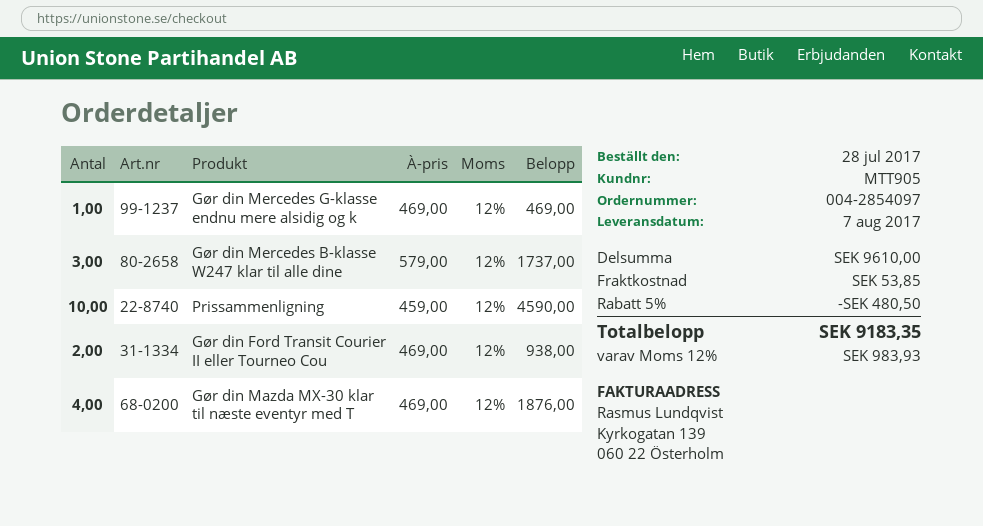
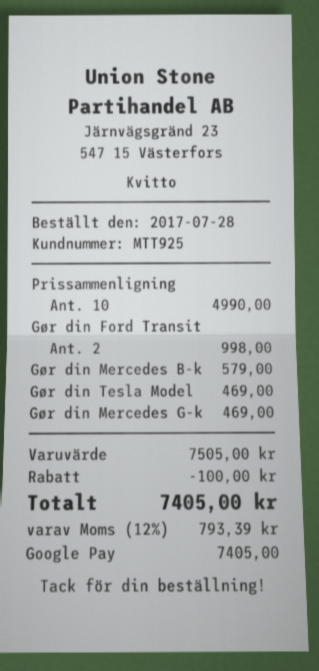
customer number: MTT905 -> MTT925
Gør din Mercedes B-klasse W247 klar til alle dine: 3 for 1737.00 -> 1 for 579.00
Prissammenligning: 10 for 4590.00 -> 10 for 4990.00
Gør din Ford Transit Courier II eller Tourneo Cou: 2 for 938.00 -> 2 for 998.00
Gør din Mazda MX-30 klar til næste eventyr med T: 4 for 1876.00 -> none
Gør din Tesla Model: none -> 1 for 469.00
subtotal: 9610.00 -> 7505.00
discount: 480.50 -> 100.00
shipping: 53.85 -> none
tax: 12% = 983.93 -> 12% = 793.39
total: 9183.35 -> 7405.00

